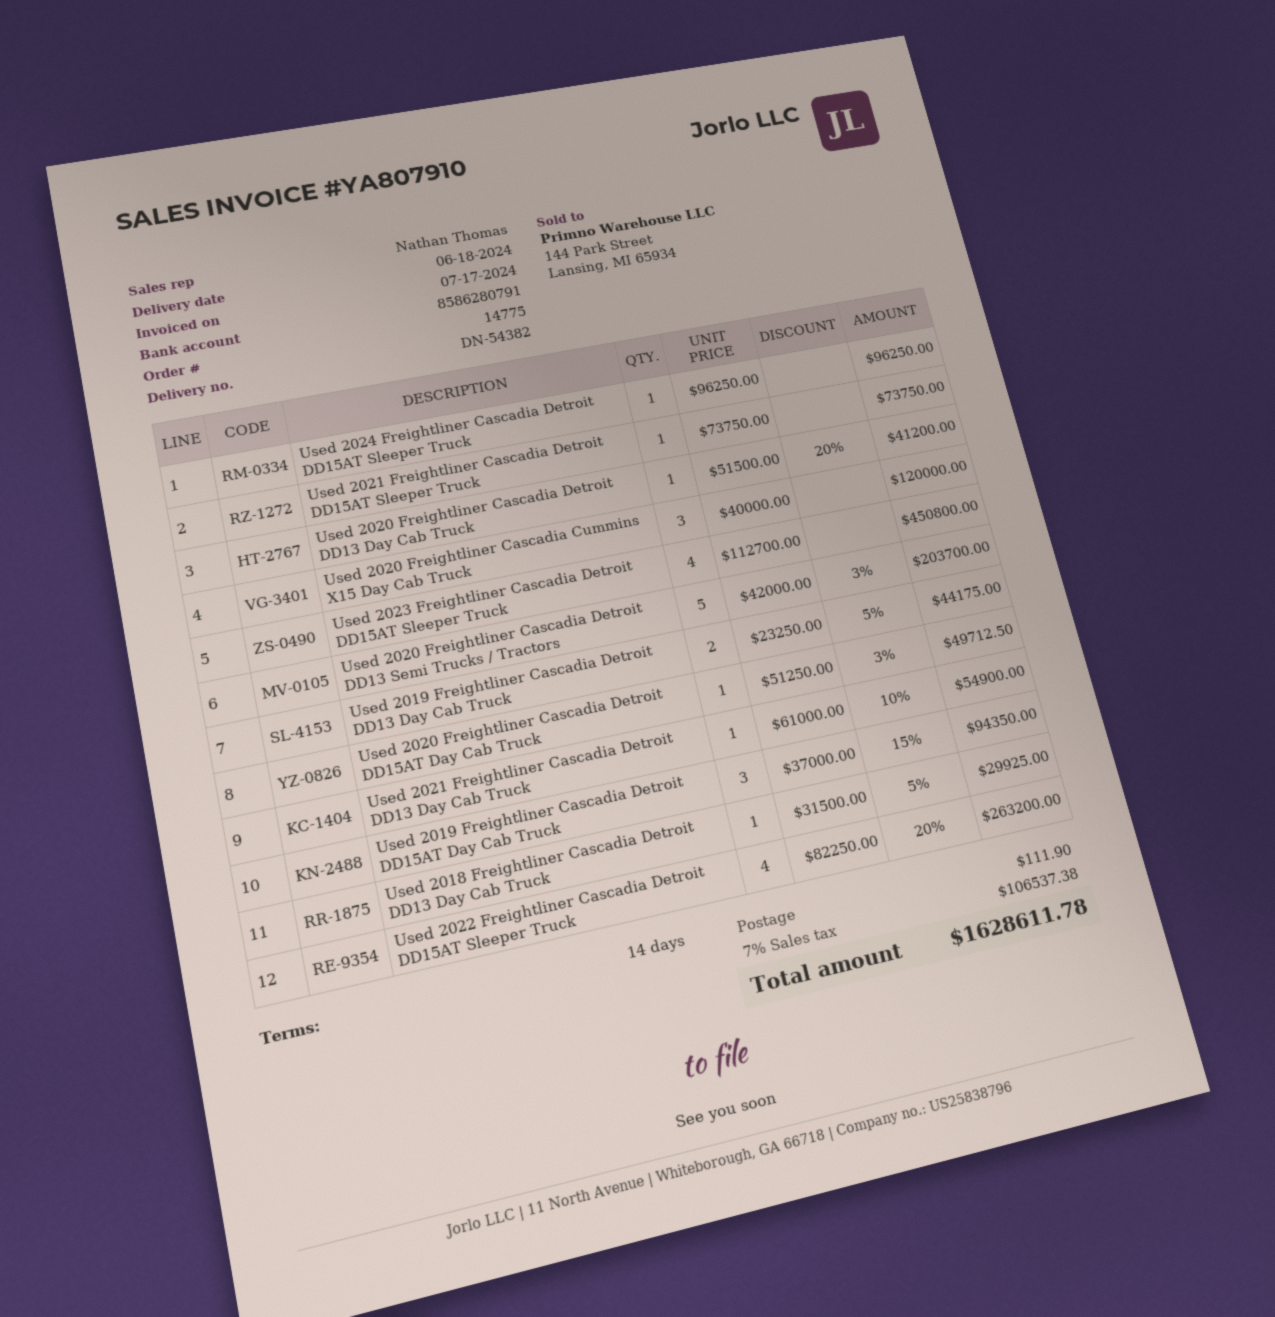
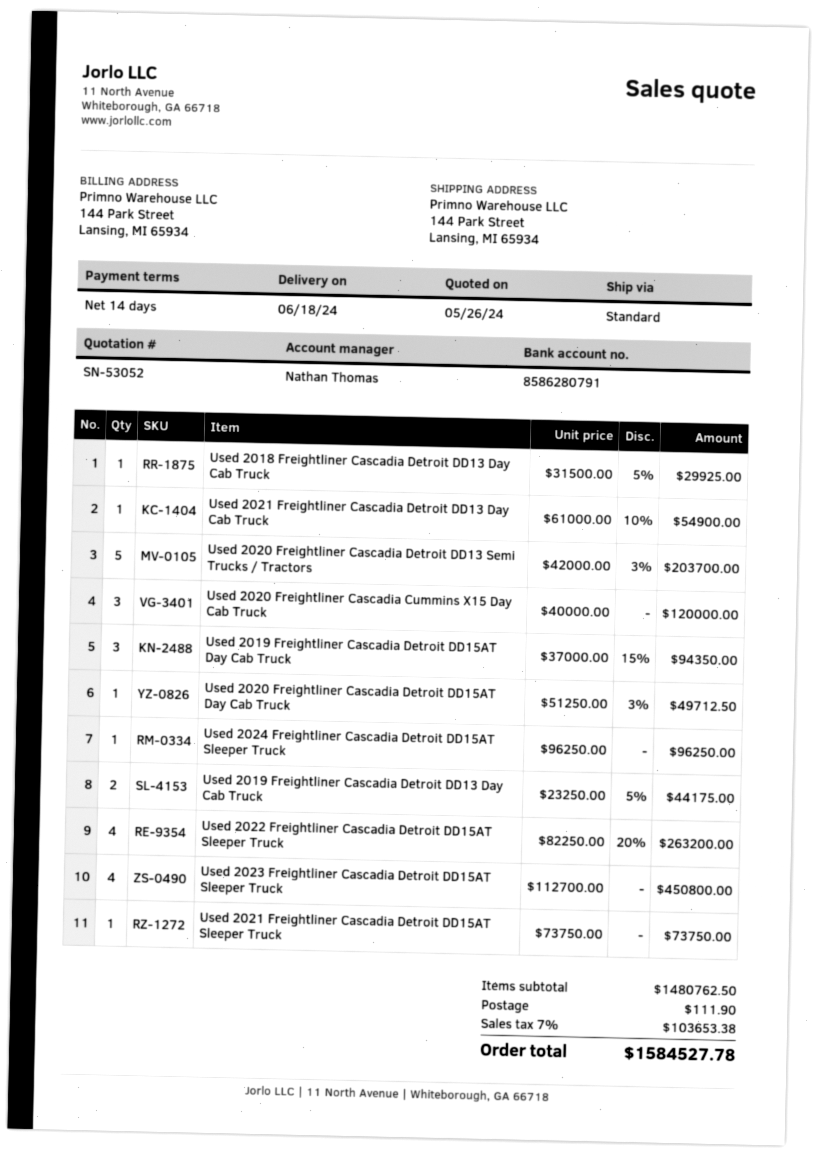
Used 2020 Freightliner Cascadia Detroit DD13 Day Cab Truck: 1 x 51500.00 - 20% = 41200.00 -> none
tax: 7% = 106537.38 -> 7% = 103653.38
total: 1628611.78 -> 1584527.78

